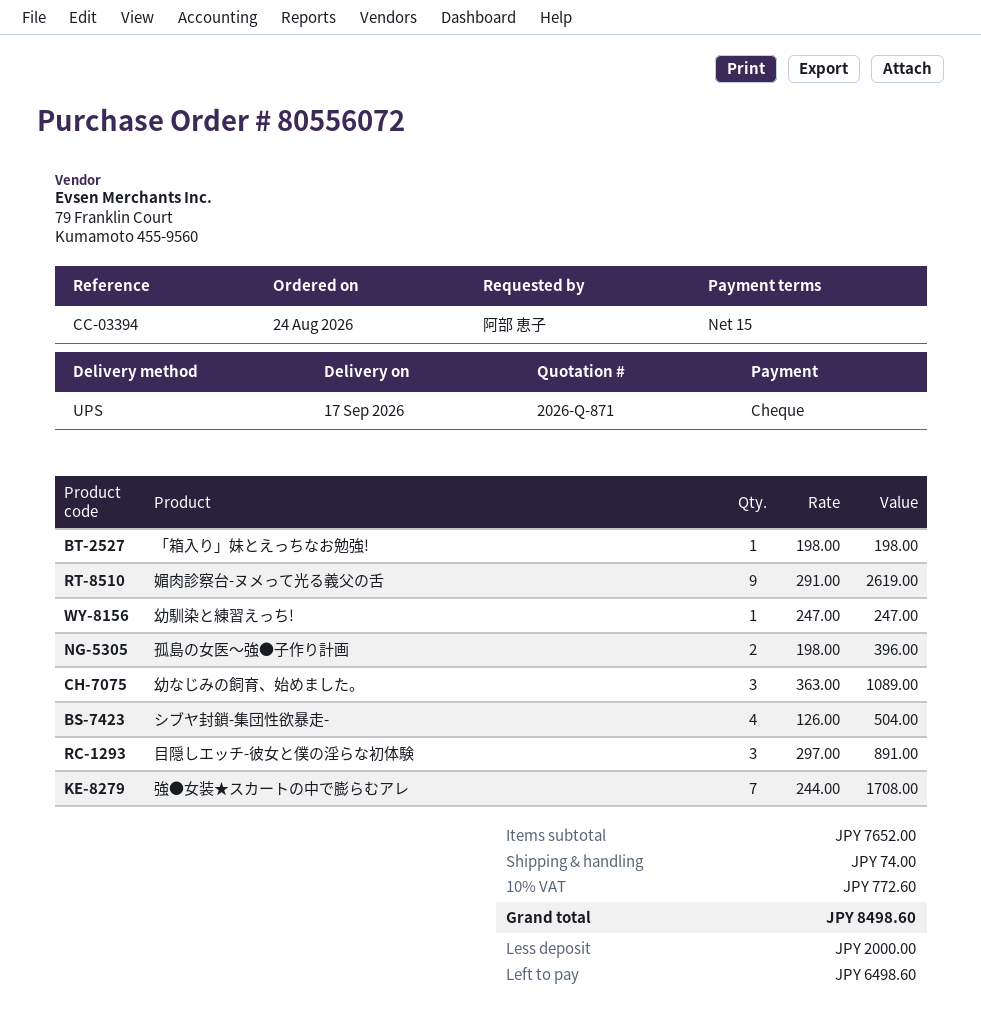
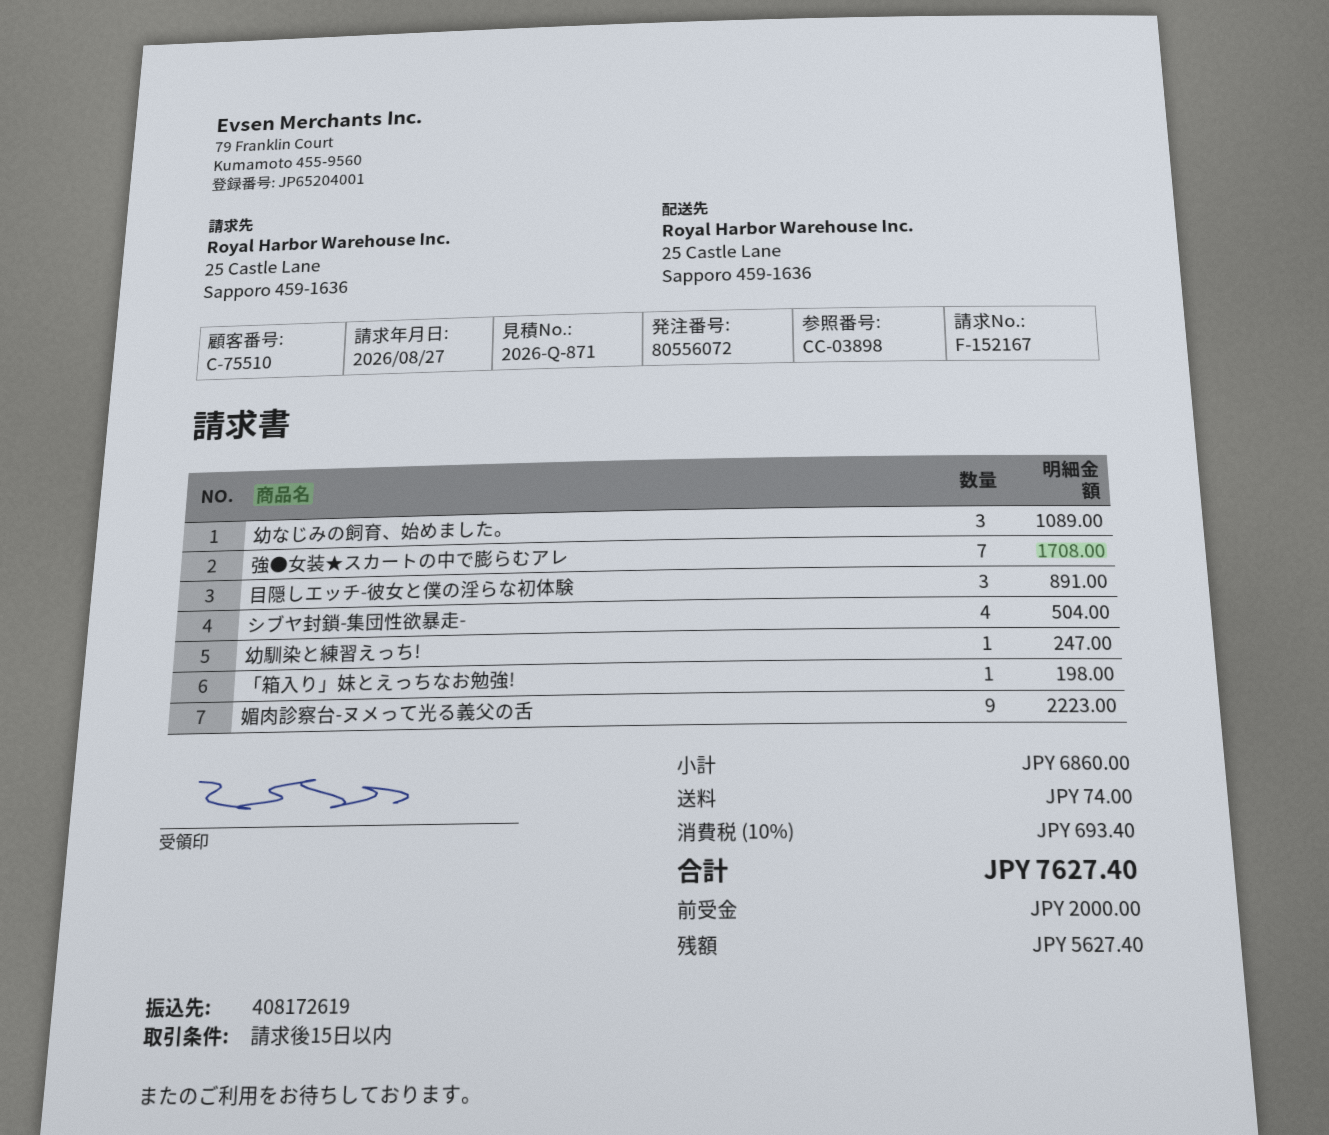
reference: CC-03394 -> CC-03898
媚肉診察台-ヌメって光る義父の舌: 9 for 2619.00 -> 9 for 2223.00
孤島の女医〜強●子作り計画: 2 for 396.00 -> none
subtotal: 7652.00 -> 6860.00
tax: 10% = 772.60 -> 10% = 693.40
total: 8498.60 -> 7627.40
balance: 6498.60 -> 5627.40

